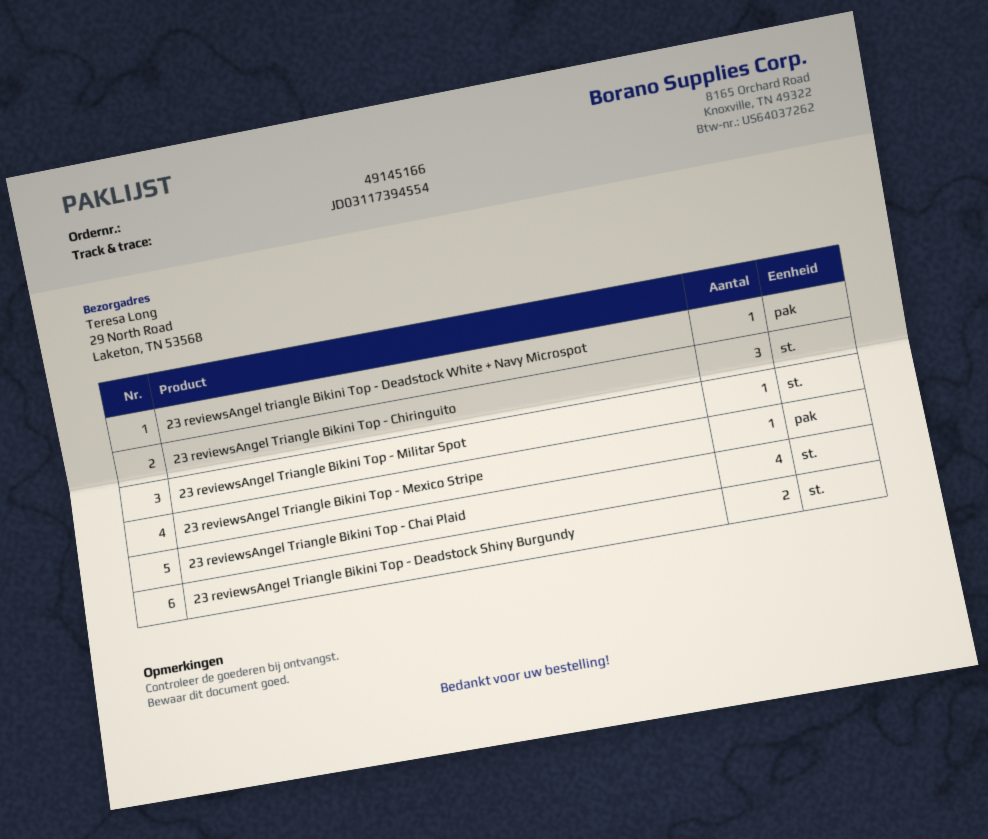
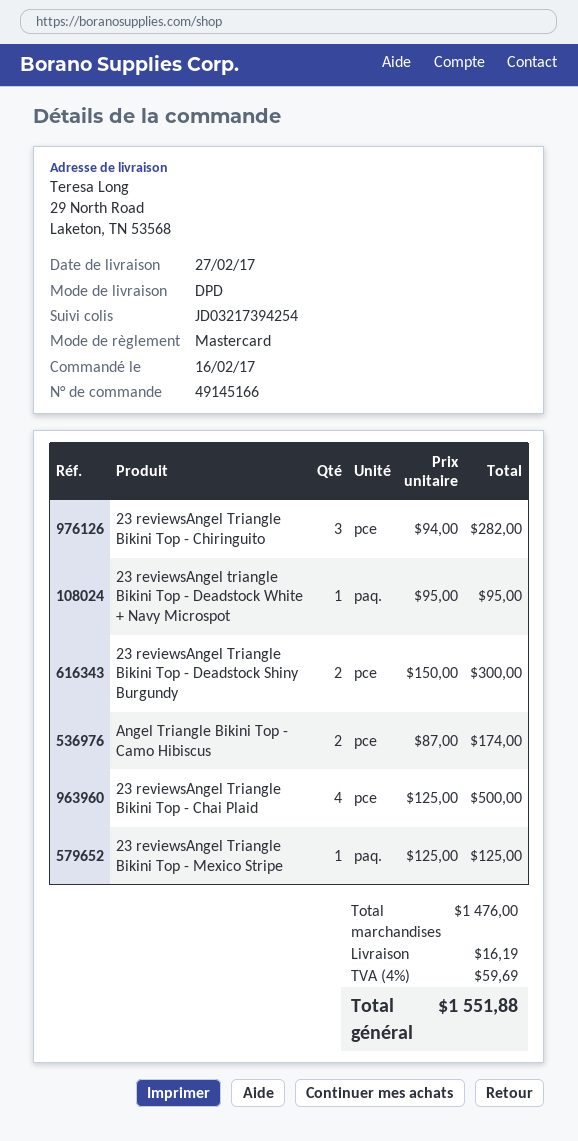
tracking number: JD03117394554 -> JD03217394254
23 reviewsAngel Triangle Bikini Top - Militar Spot: 1 -> none
Angel Triangle Bikini Top - Camo Hibiscus: none -> 2

